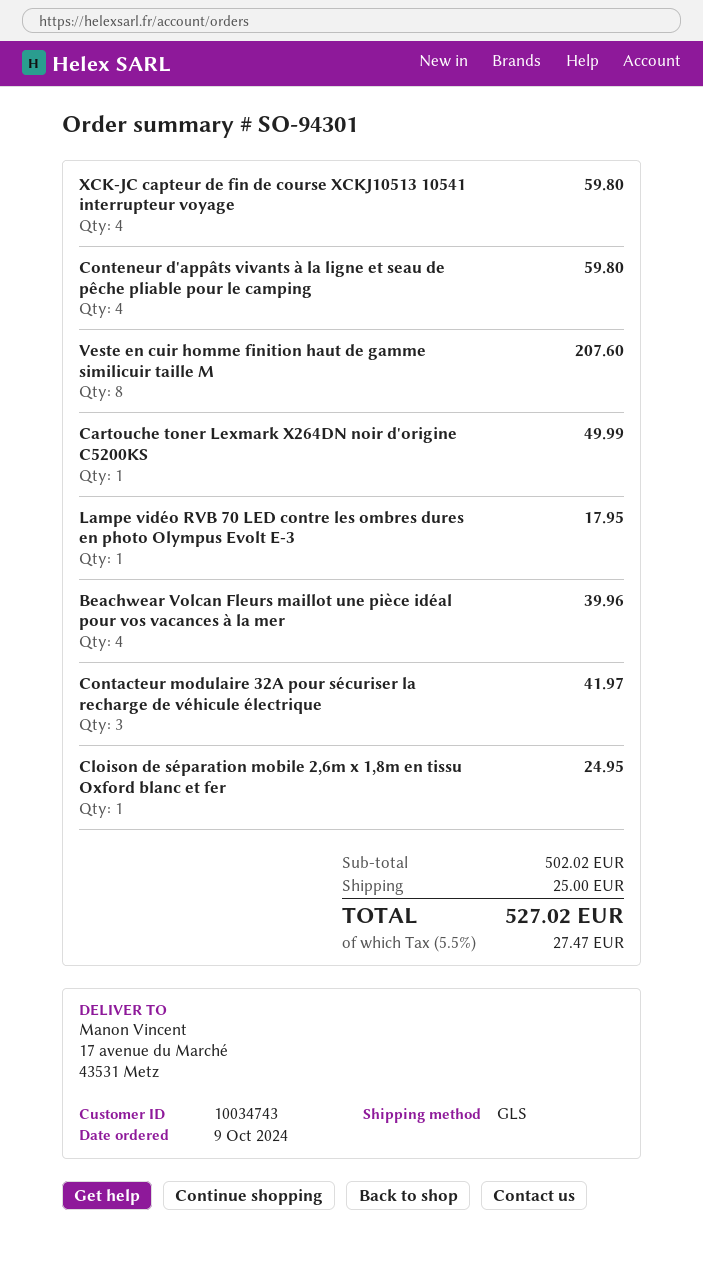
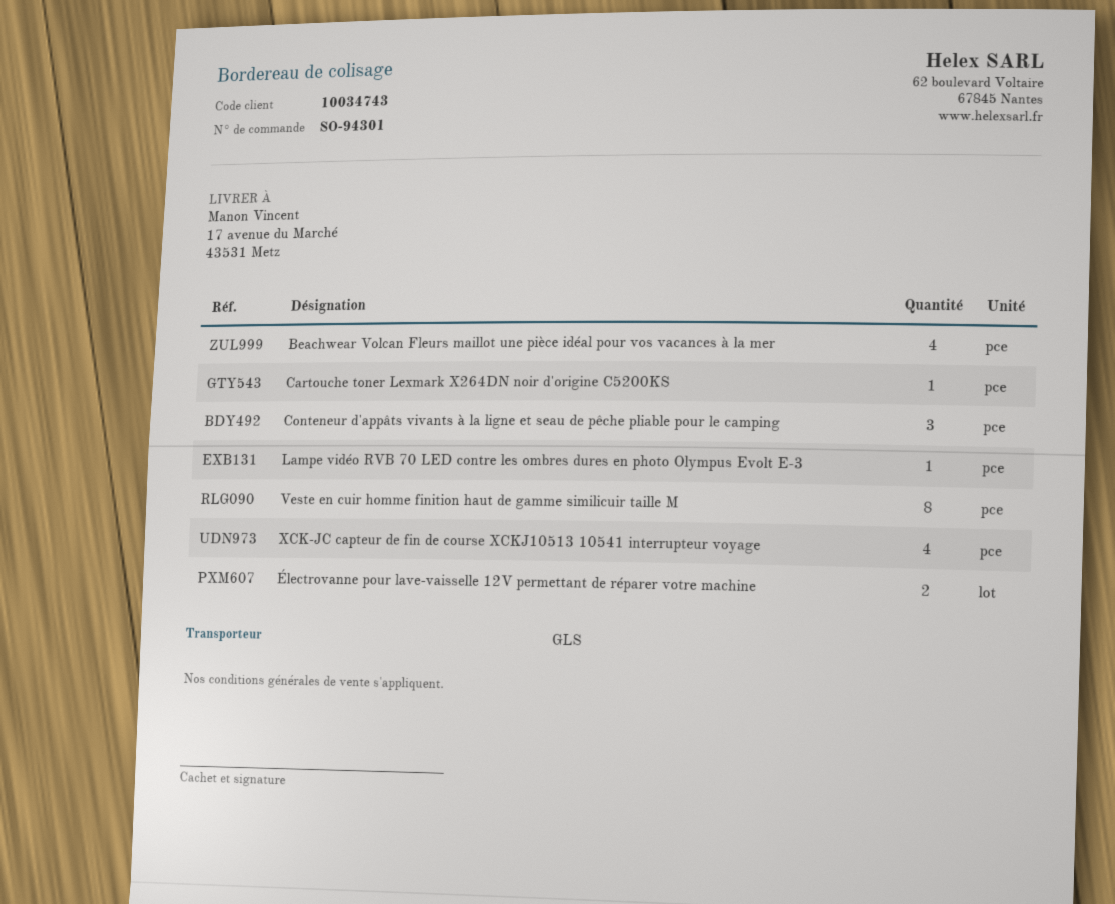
Conteneur d'appâts vivants à la ligne et seau de pêche pliable pour le camping: 4 -> 3
Contacteur modulaire 32A pour sécuriser la recharge de véhicule électrique: 3 -> none
Cloison de séparation mobile 2,6m x 1,8m en tissu Oxford blanc et fer: 1 -> none
Électrovanne pour lave-vaisselle 12V permettant de réparer votre machine: none -> 2

